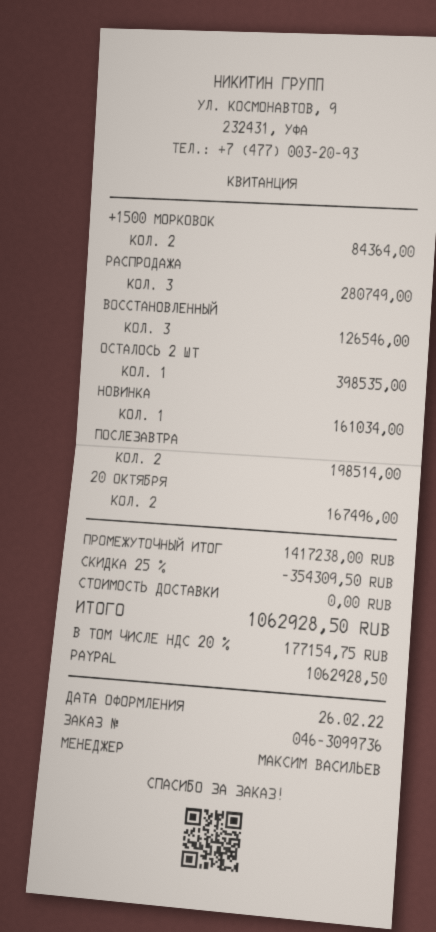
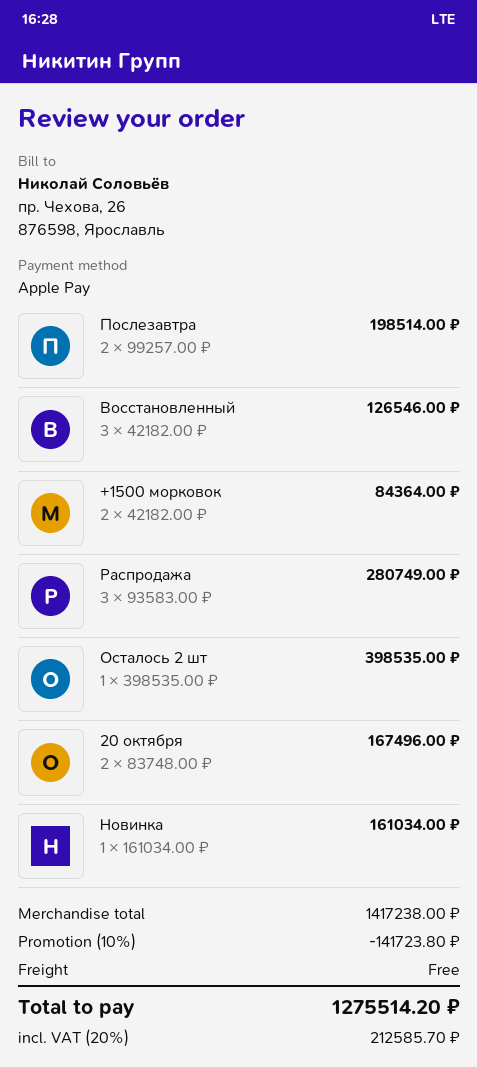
payment method: PayPal -> Apple Pay
discount: 25% = 354309.50 -> 10% = 141723.80
tax: 20% = 177154.75 -> 20% = 212585.70
total: 1062928.50 -> 1275514.20

